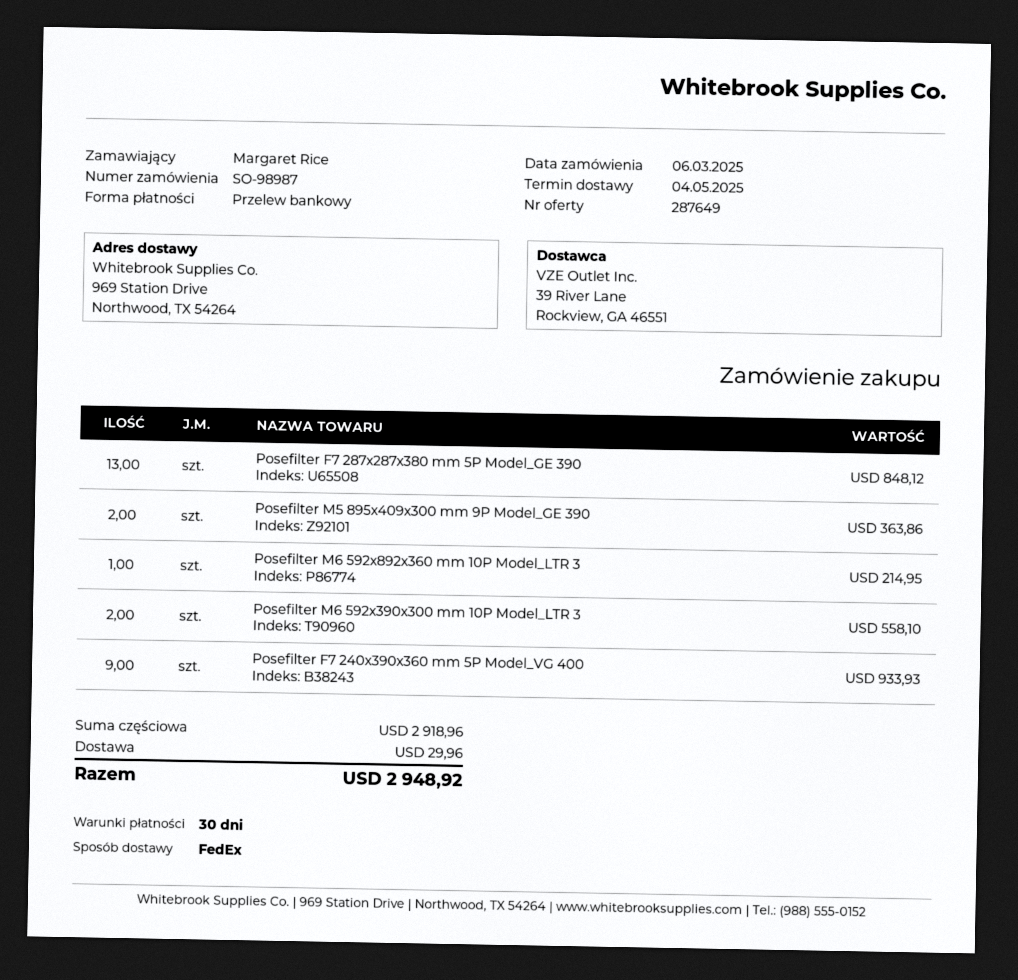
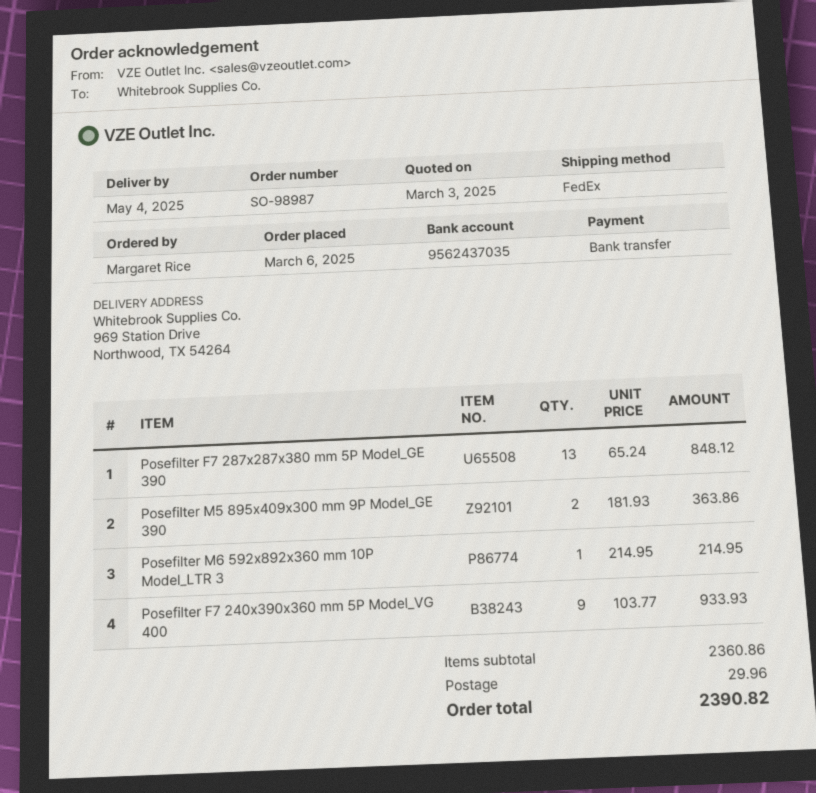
Posefilter M6 592x390x300 mm 10P Model_LTR 3: 2 for 558.10 -> none
subtotal: 2918.96 -> 2360.86
total: 2948.92 -> 2390.82

